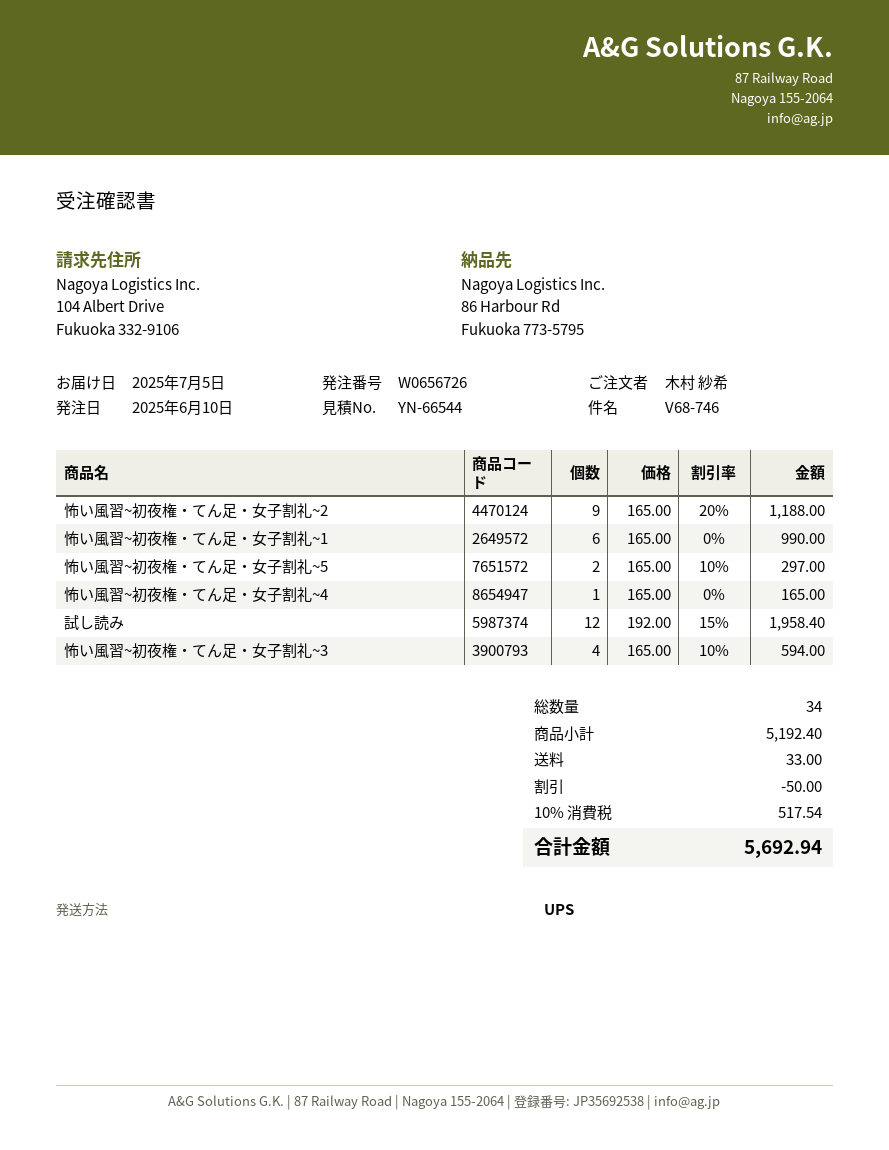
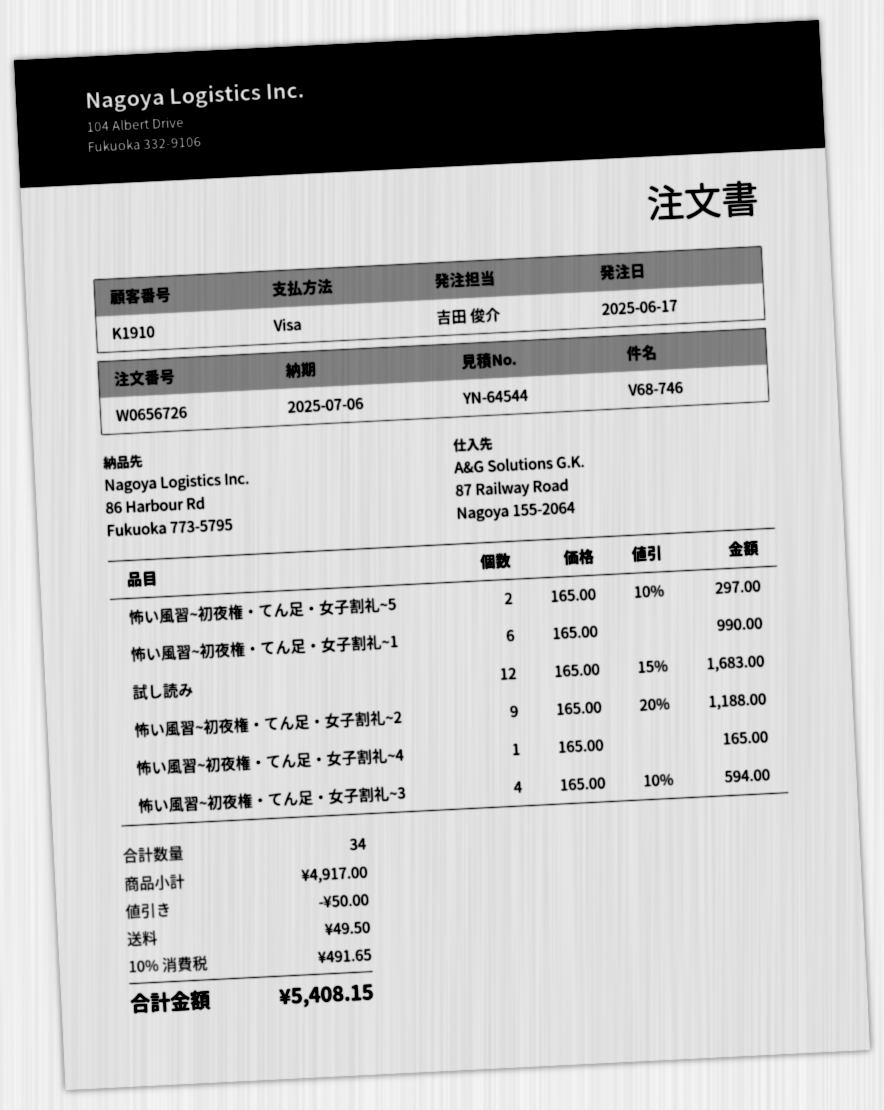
quote number: YN-66544 -> YN-64544
order date: 2025-06-10 -> 2025-06-17
delivery date: 2025-07-05 -> 2025-07-06
ordered by: 木村 紗希 -> 吉田 俊介
試し読み: 12 x 192.00 - 15% = 1958.40 -> 12 x 165.00 - 15% = 1683.00
subtotal: 5192.40 -> 4917.00
shipping: 33.00 -> 49.50
tax: 10% = 517.54 -> 10% = 491.65
total: 5692.94 -> 5408.15

